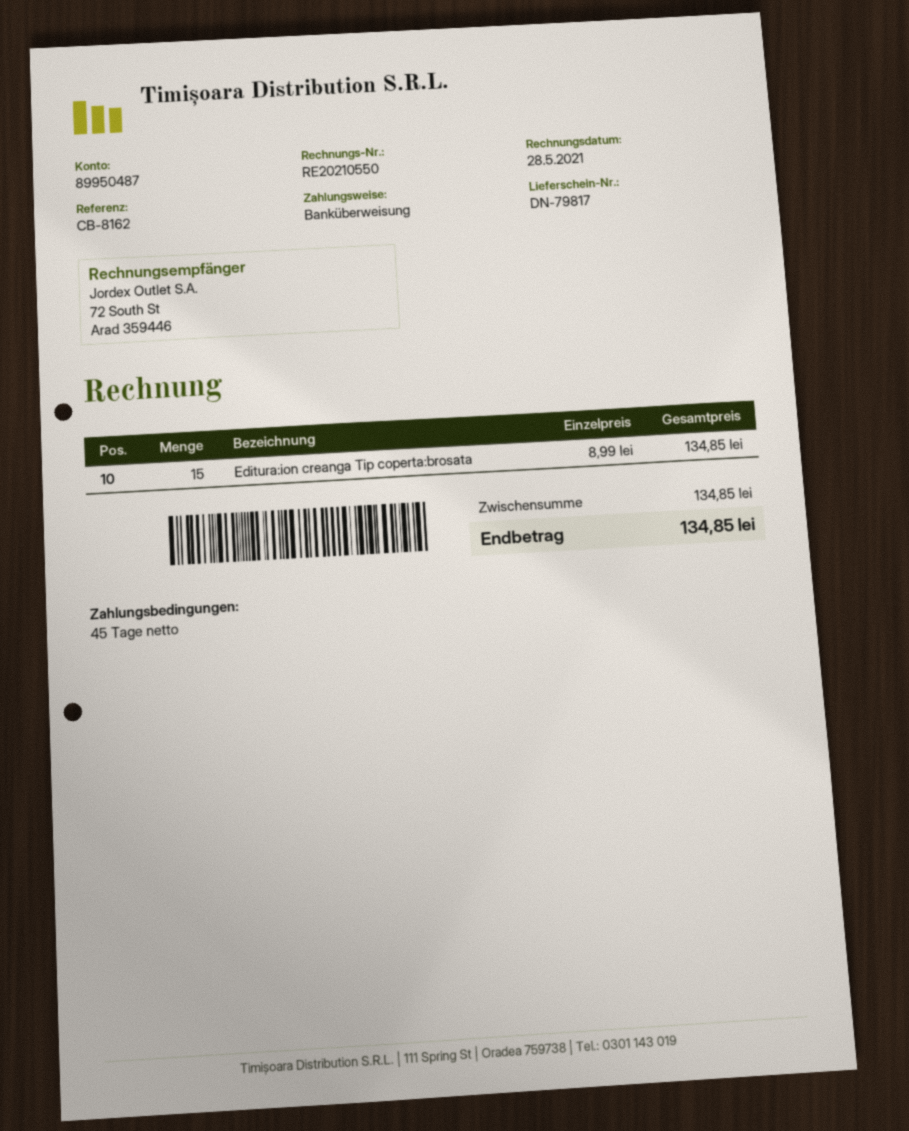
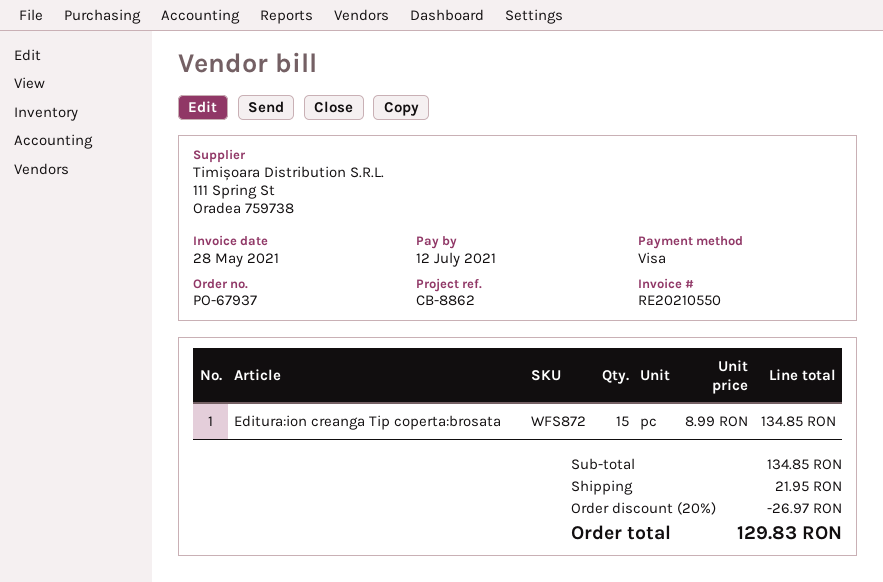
reference: CB-8162 -> CB-8862
payment method: bank transfer -> Visa
discount: none -> 20% = 26.97
shipping: none -> 21.95
total: 134.85 -> 129.83

